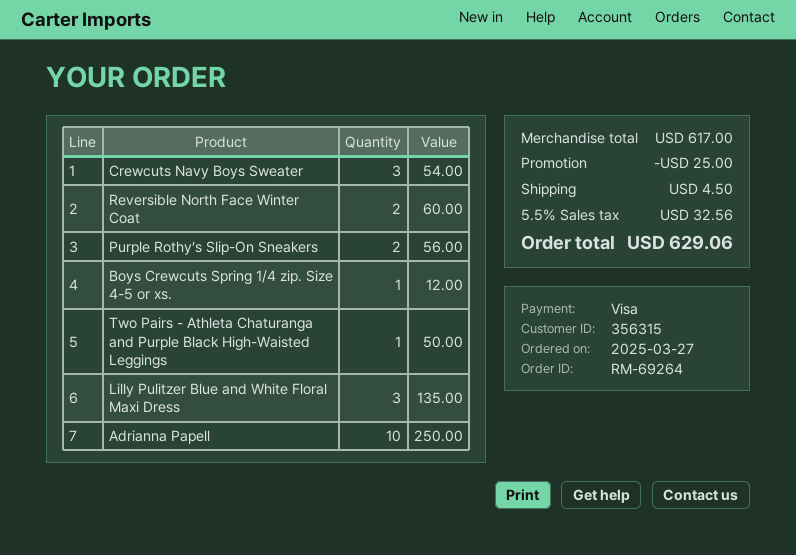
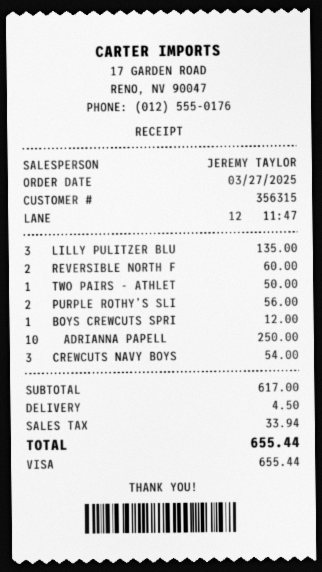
discount: 25.00 -> none
tax: 32.56 -> 33.94
total: 629.06 -> 655.44

